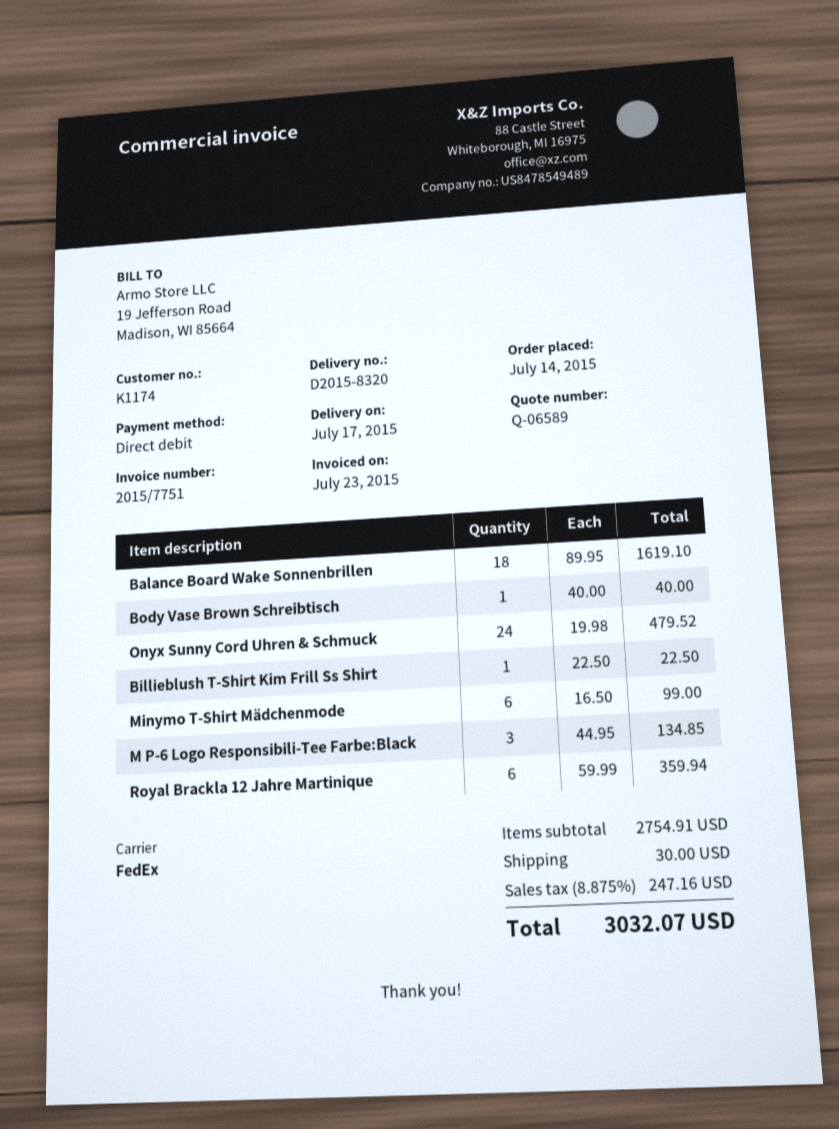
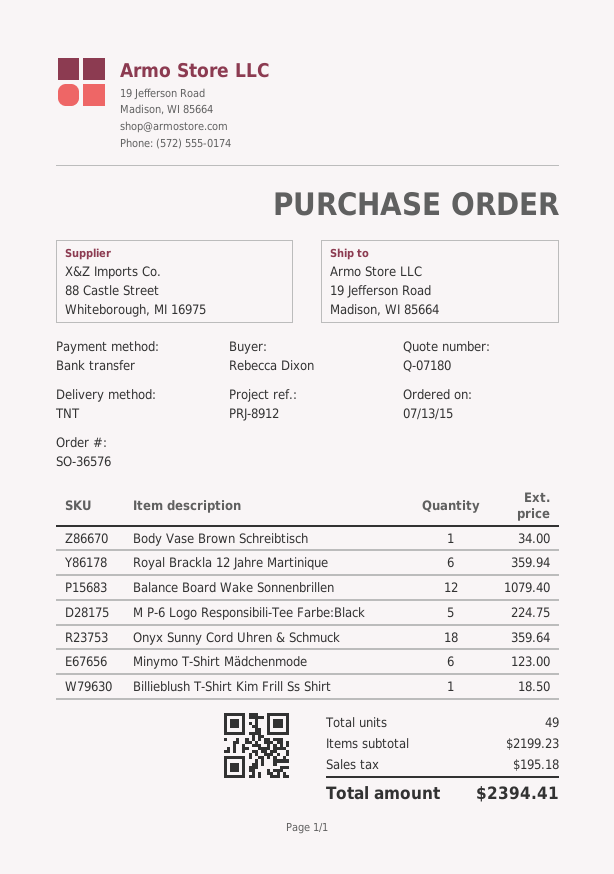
quote number: Q-06589 -> Q-07180
order date: 2015-07-14 -> 2015-07-13
payment method: direct debit -> bank transfer
shipping method: FedEx -> TNT
Balance Board Wake Sonnenbrillen: 18 for 1619.10 -> 12 for 1079.40
Body Vase Brown Schreibtisch: 1 for 40.00 -> 1 for 34.00
Onyx Sunny Cord Uhren & Schmuck: 24 for 479.52 -> 18 for 359.64
Billieblush T-Shirt Kim Frill Ss Shirt: 1 for 22.50 -> 1 for 18.50
Minymo T-Shirt Mädchenmode: 6 for 99.00 -> 6 for 123.00
M P-6 Logo Responsibili-Tee Farbe:Black: 3 for 134.85 -> 5 for 224.75
subtotal: 2754.91 -> 2199.23
shipping: 30.00 -> none
tax: 247.16 -> 195.18
total: 3032.07 -> 2394.41

